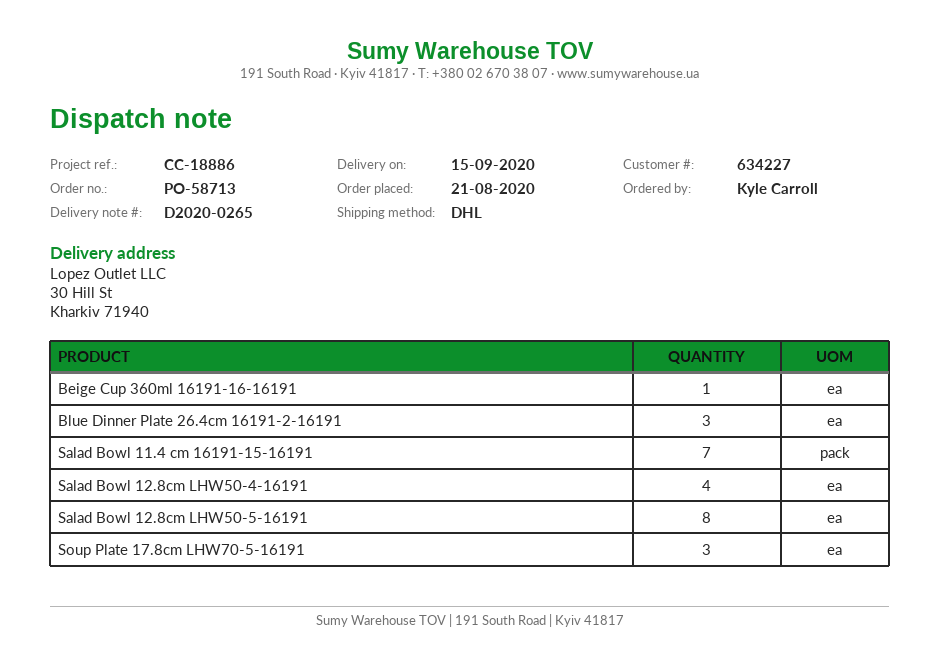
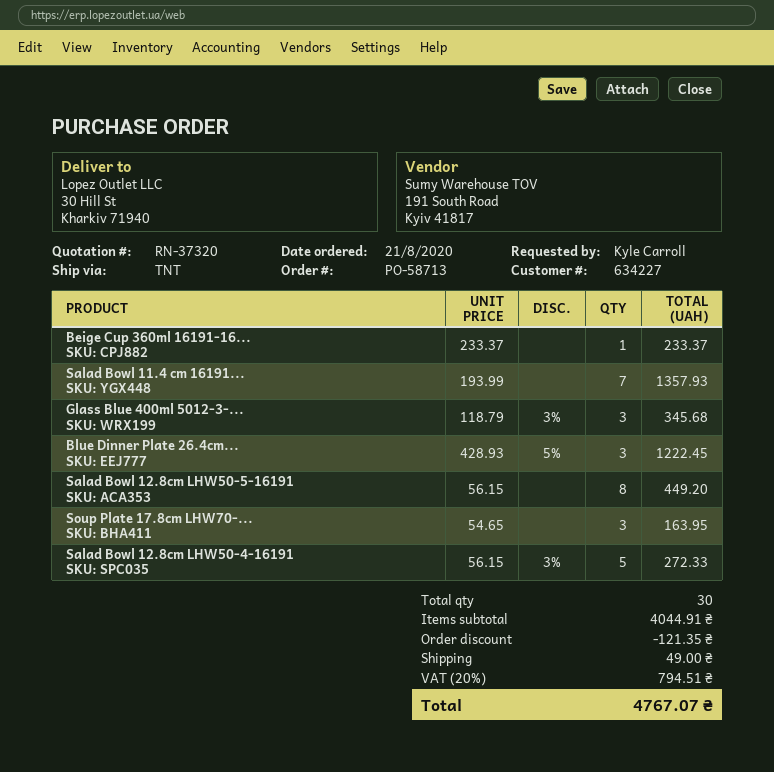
shipping method: DHL -> TNT
Salad Bowl 12.8cm LHW50-4-16191: 4 -> 5
Glass Blue 400ml 5012-3-...: none -> 3

